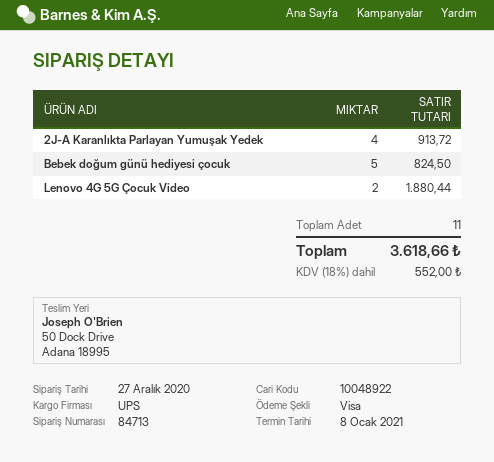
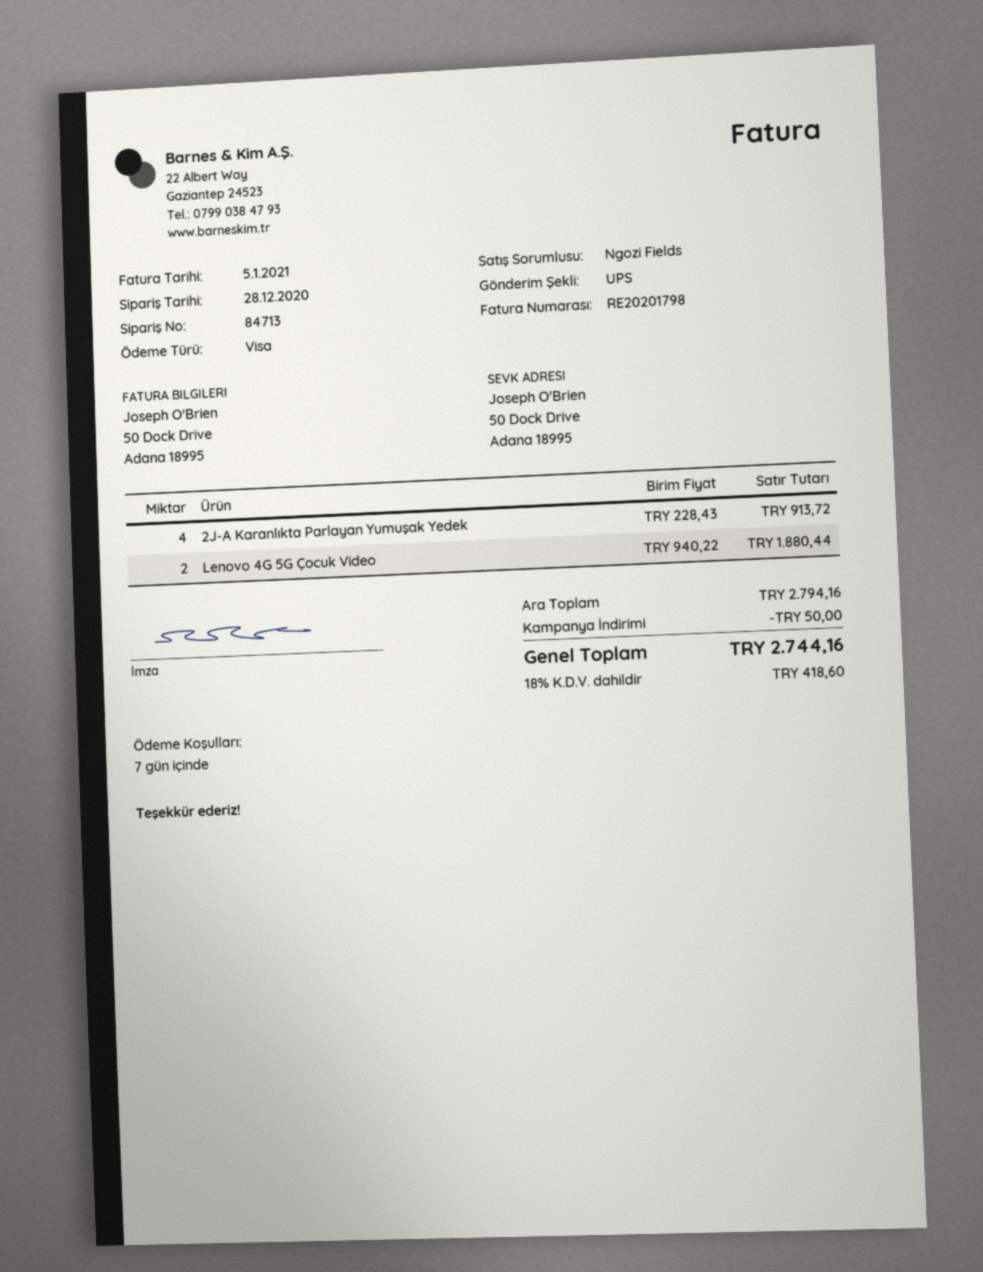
order date: 2020-12-27 -> 2020-12-28
Bebek doğum günü hediyesi çocuk: 5 for 824.50 -> none
discount: none -> 50.00
tax: 18% = 552.00 -> 18% = 418.60
total: 3618.66 -> 2744.16

